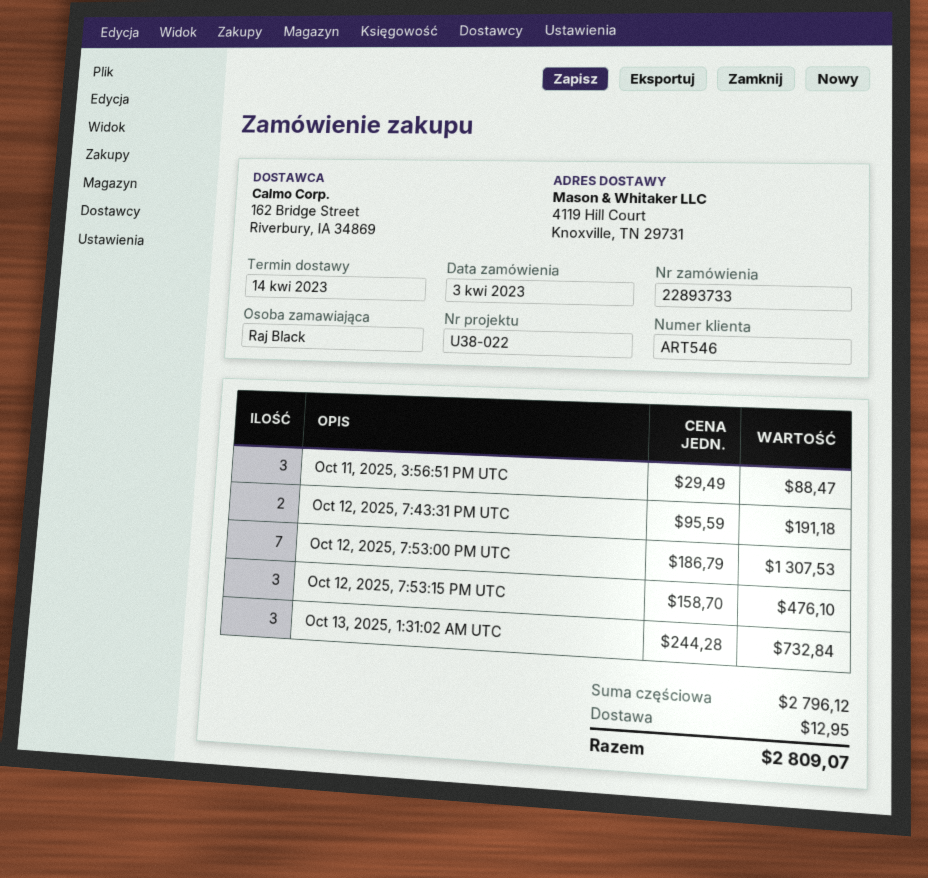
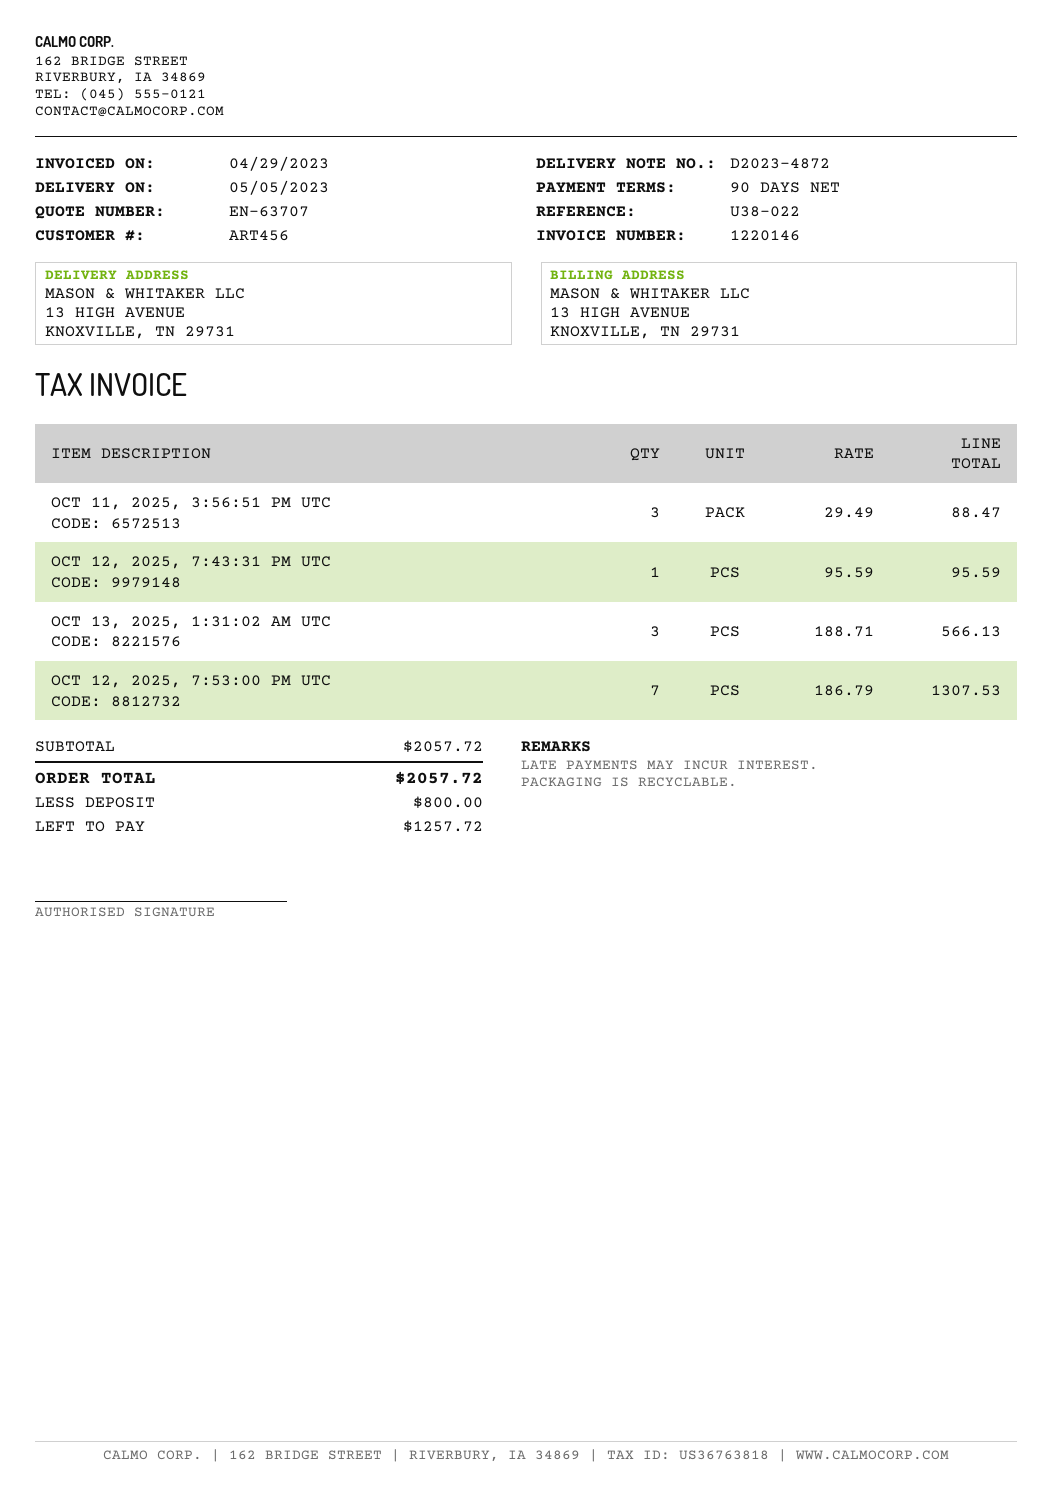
delivery date: 2023-04-14 -> 2023-05-05
customer number: ART546 -> ART456
ship to: 4119 Hill Court, Knoxville, TN 29731 -> 13 HIGH AVENUE, KNOXVILLE, TN 29731
Oct 12, 2025, 7:43:31 PM UTC: 2 x 95.59 = 191.18 -> 1 x 95.59 = 95.59
Oct 12, 2025, 7:53:15 PM UTC: 3 x 158.70 = 476.10 -> none
Oct 13, 2025, 1:31:02 AM UTC: 3 x 244.28 = 732.84 -> 3 x 188.71 = 566.13
subtotal: 2796.12 -> 2057.72
shipping: 12.95 -> none
total: 2809.07 -> 2057.72

